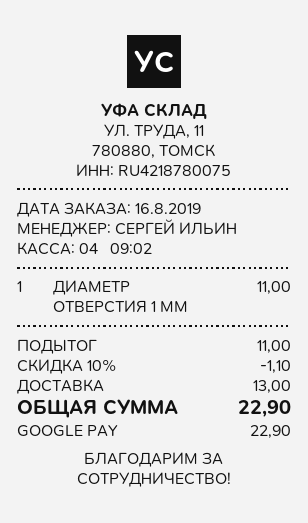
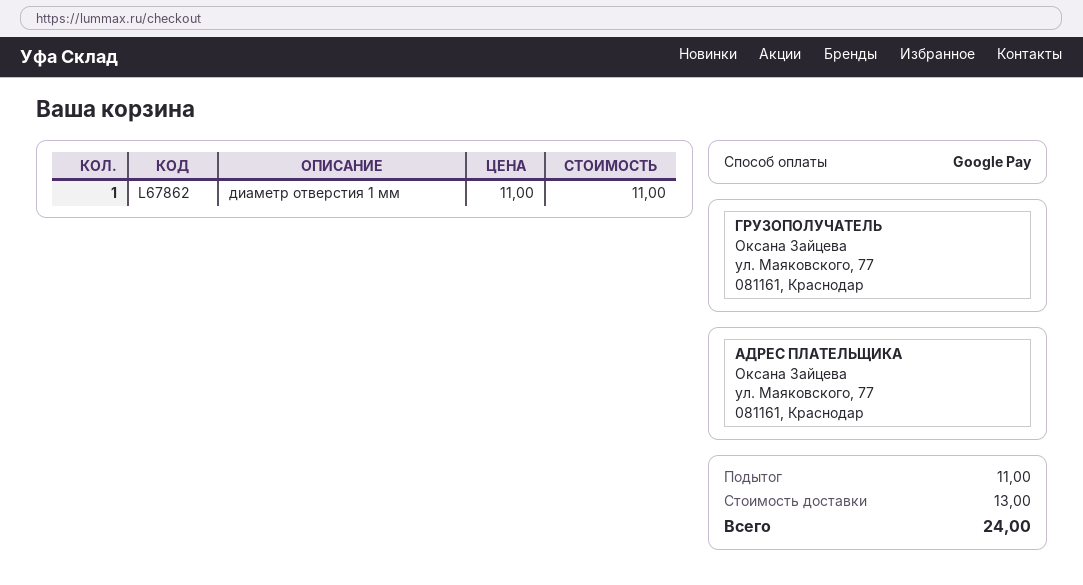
discount: 10% = 1.10 -> none
total: 22.90 -> 24.00

